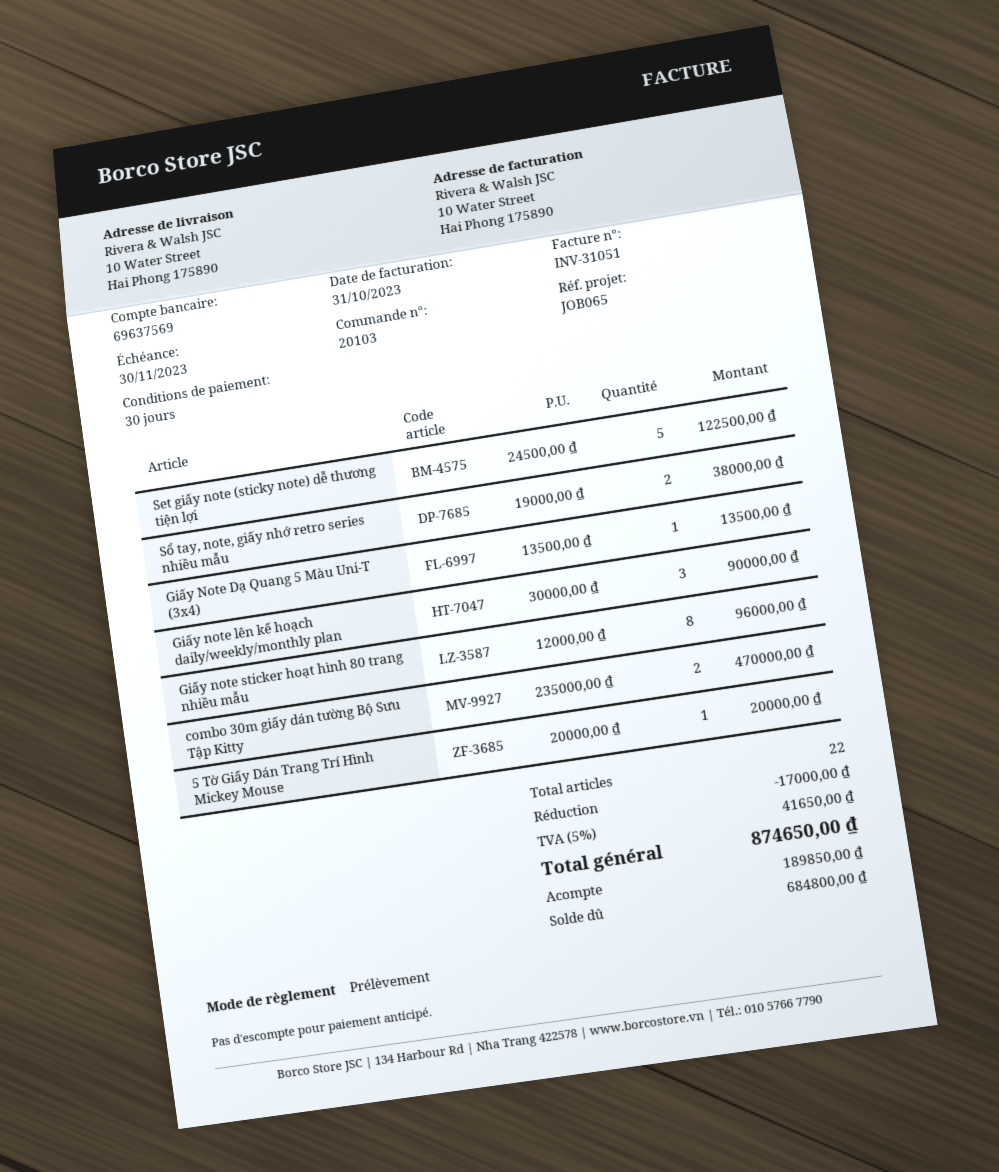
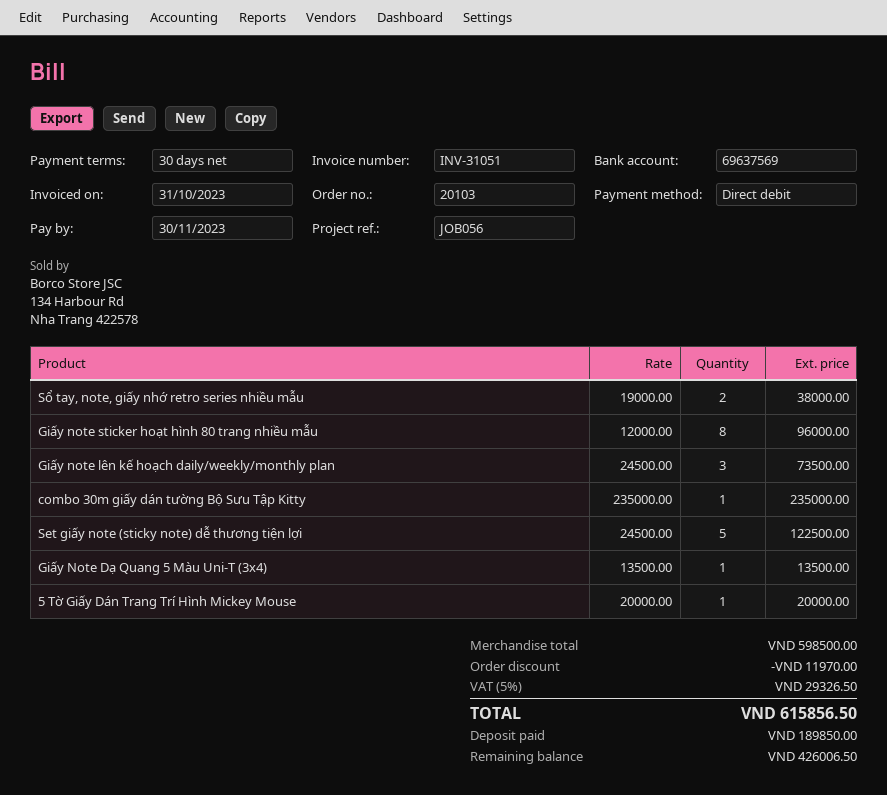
reference: JOB065 -> JOB056
Giấy note lên kế hoạch daily/weekly/monthly plan: 3 x 30000.00 = 90000.00 -> 3 x 24500.00 = 73500.00
combo 30m giấy dán tường Bộ Sưu Tập Kitty: 2 x 235000.00 = 470000.00 -> 1 x 235000.00 = 235000.00
discount: 17000.00 -> 11970.00
tax: 5% = 41650.00 -> 5% = 29326.50
total: 874650.00 -> 615856.50
balance: 684800.00 -> 426006.50

